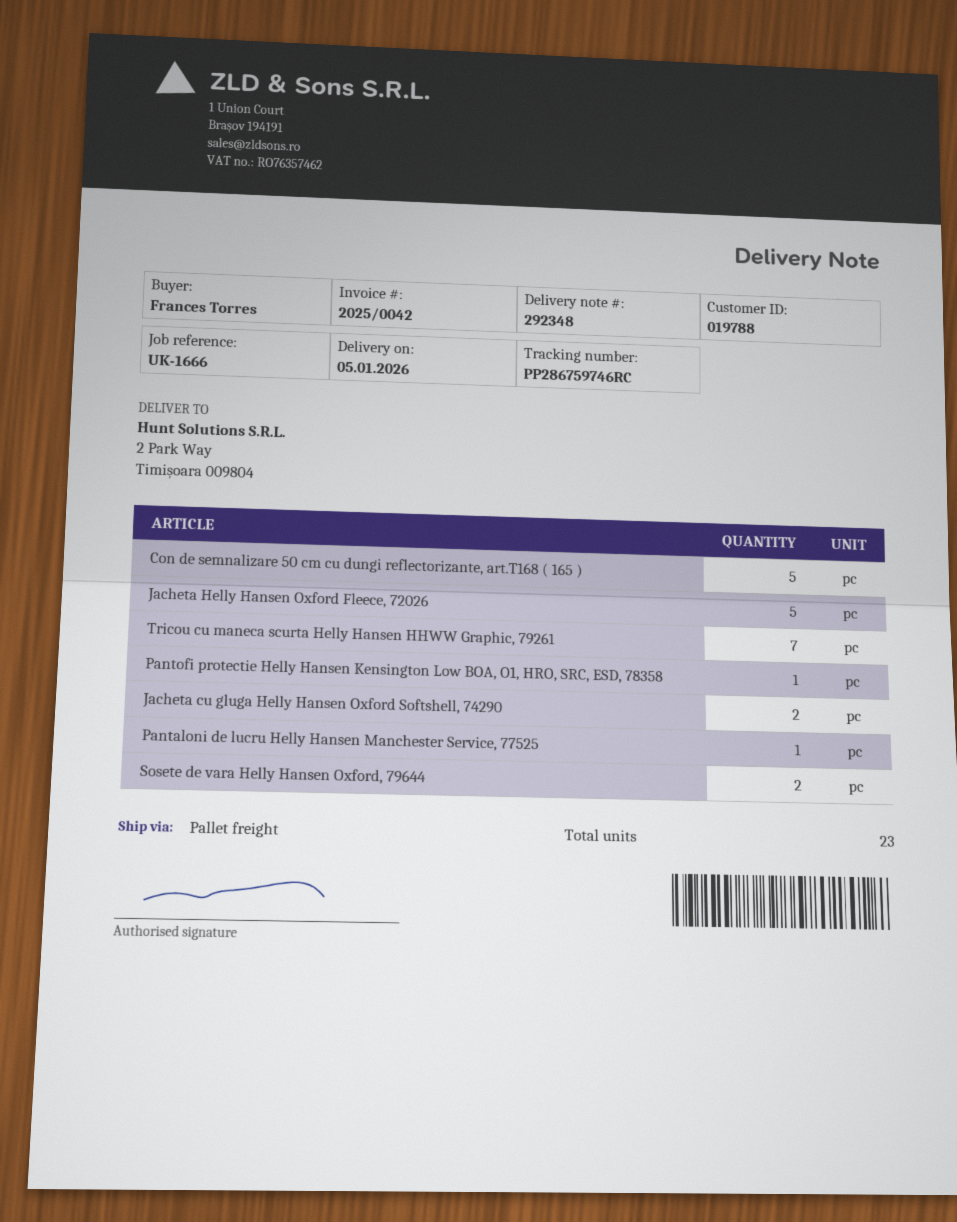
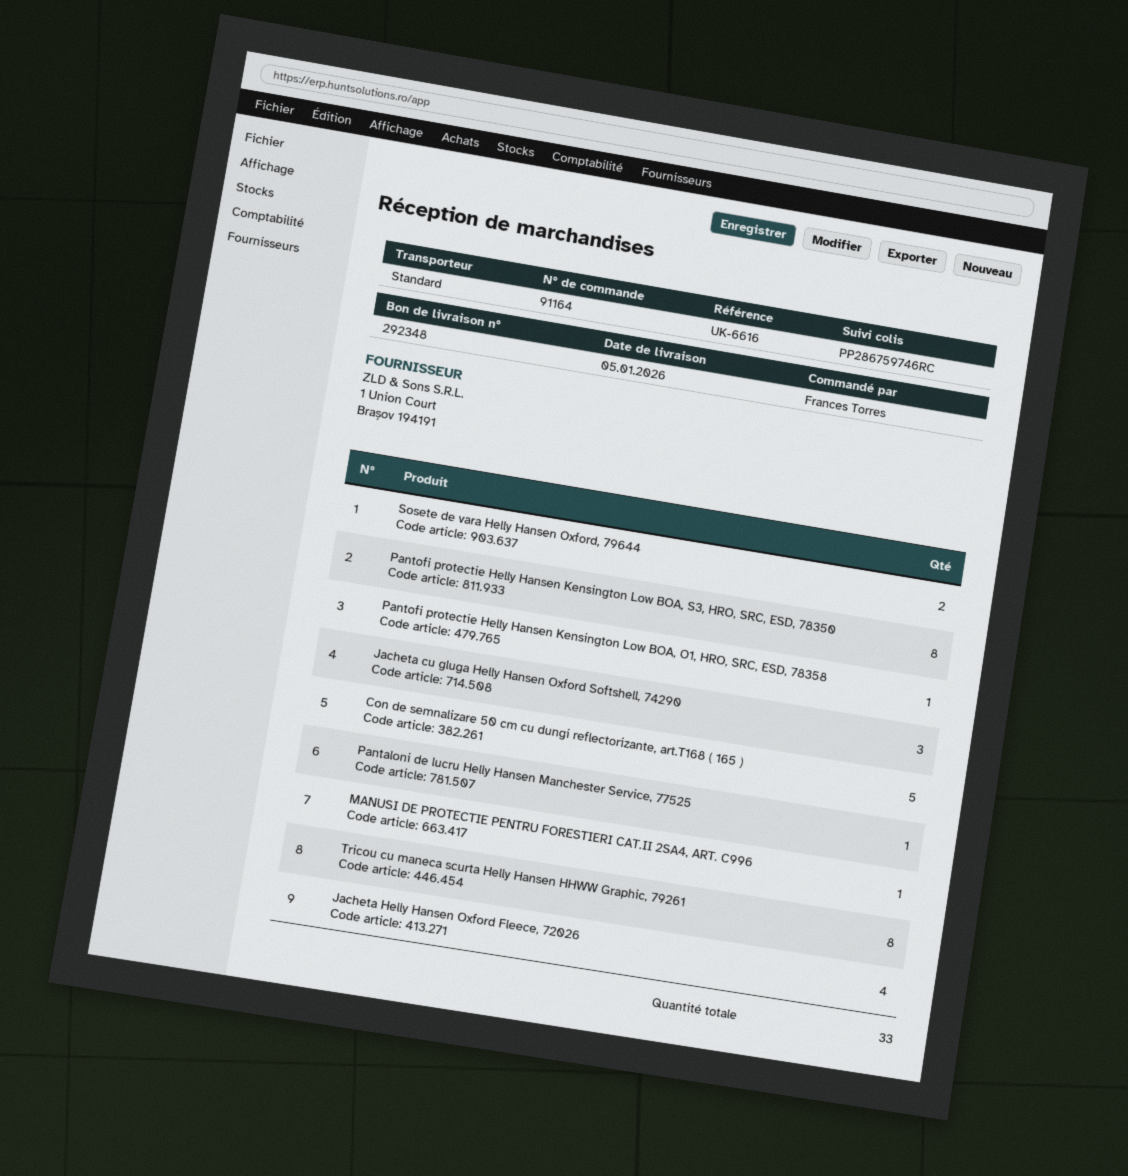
reference: UK-1666 -> UK-6616
shipping method: pallet freight -> standard
Jacheta Helly Hansen Oxford Fleece, 72026: 5 -> 4
Tricou cu maneca scurta Helly Hansen HHWW Graphic, 79261: 7 -> 8
Jacheta cu gluga Helly Hansen Oxford Softshell, 74290: 2 -> 3
Pantofi protectie Helly Hansen Kensington Low BOA, S3, HRO, SRC, ESD, 78350: none -> 8
MANUSI DE PROTECTIE PENTRU FORESTIERI CAT.II 2SA4, ART. C996: none -> 1
total quantity: 23 -> 33

